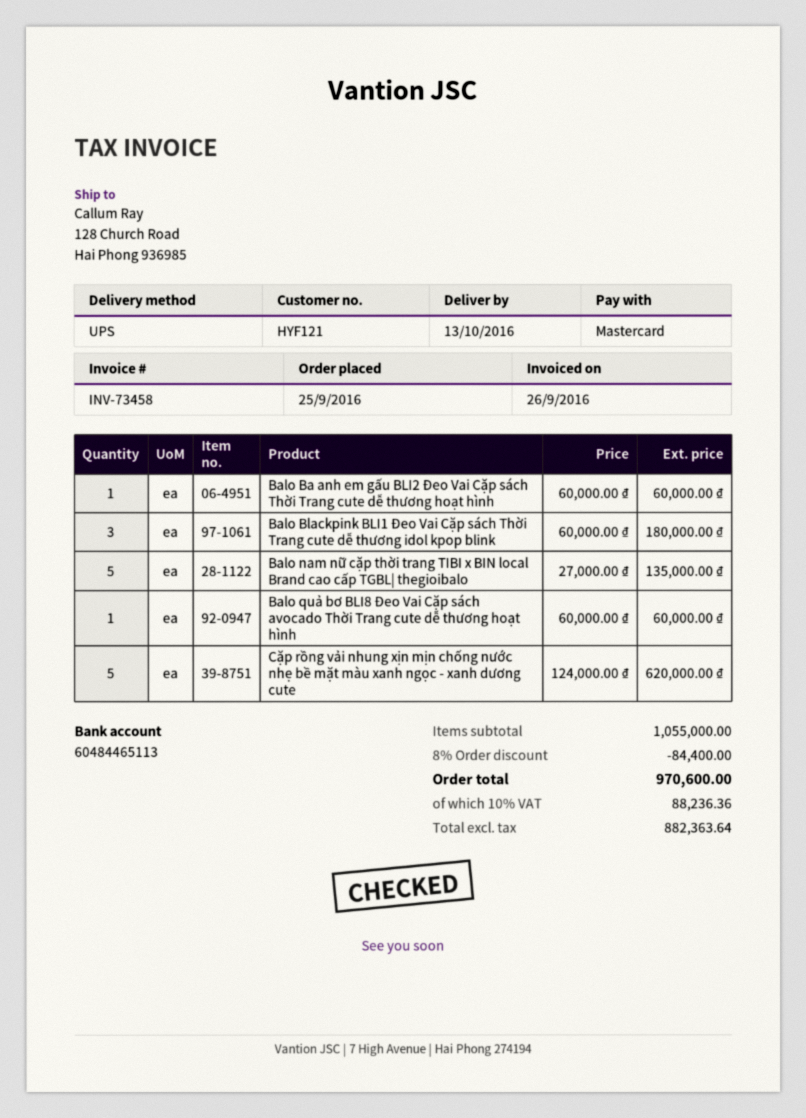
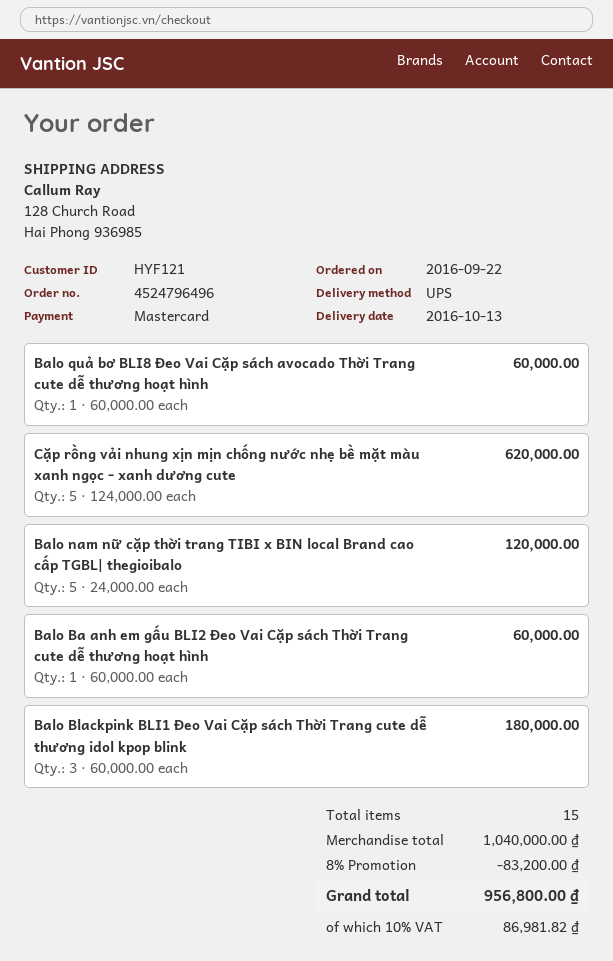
order date: 2016-09-25 -> 2016-09-22
Balo nam nữ cặp thời trang TIBI x BIN local Brand cao cấp TGBL| thegioibalo: 5 x 27000.00 = 135000.00 -> 5 x 24000.00 = 120000.00
subtotal: 1055000.00 -> 1040000.00
discount: 8% = 84400.00 -> 8% = 83200.00
tax: 10% = 88236.36 -> 10% = 86981.82
total: 970600.00 -> 956800.00

